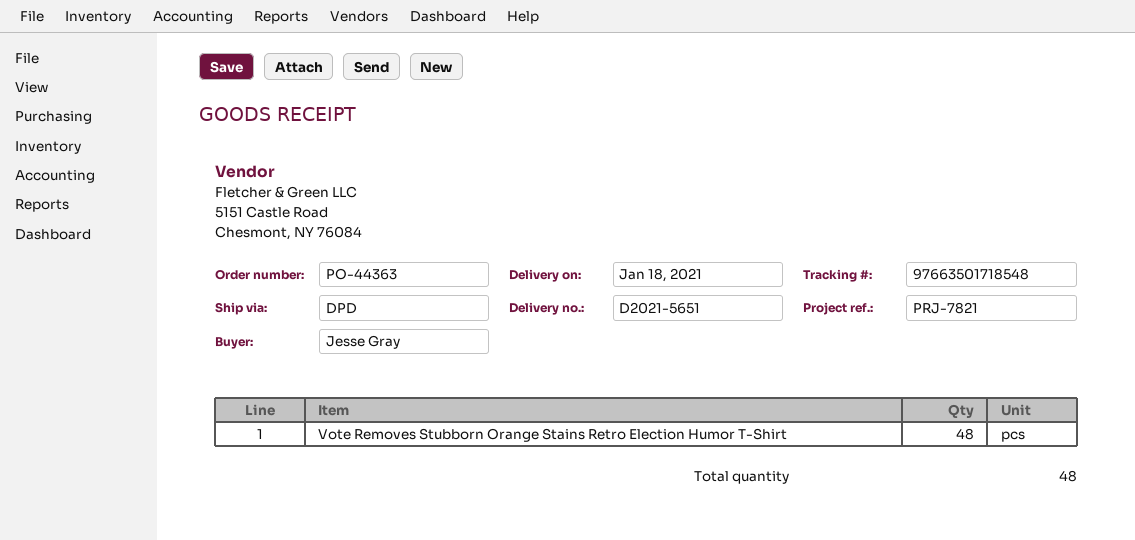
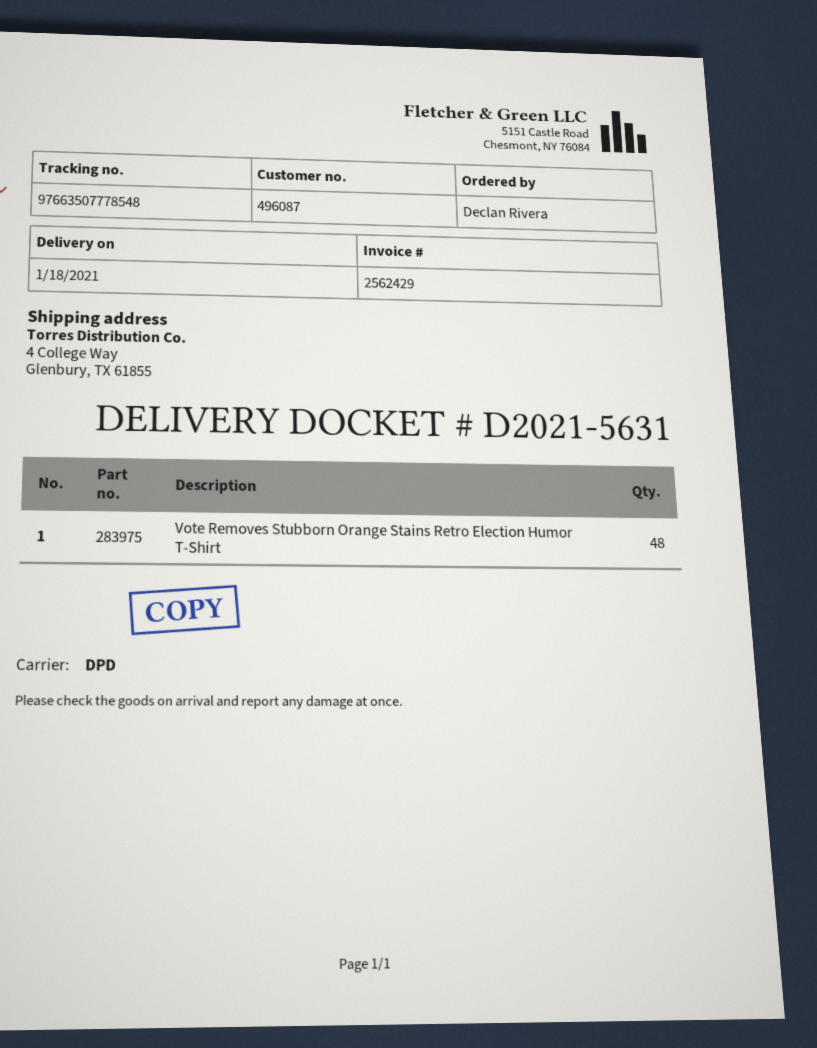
delivery note number: D2021-5651 -> D2021-5631
ordered by: Jesse Gray -> Declan Rivera
tracking number: 97663501718548 -> 97663507778548

